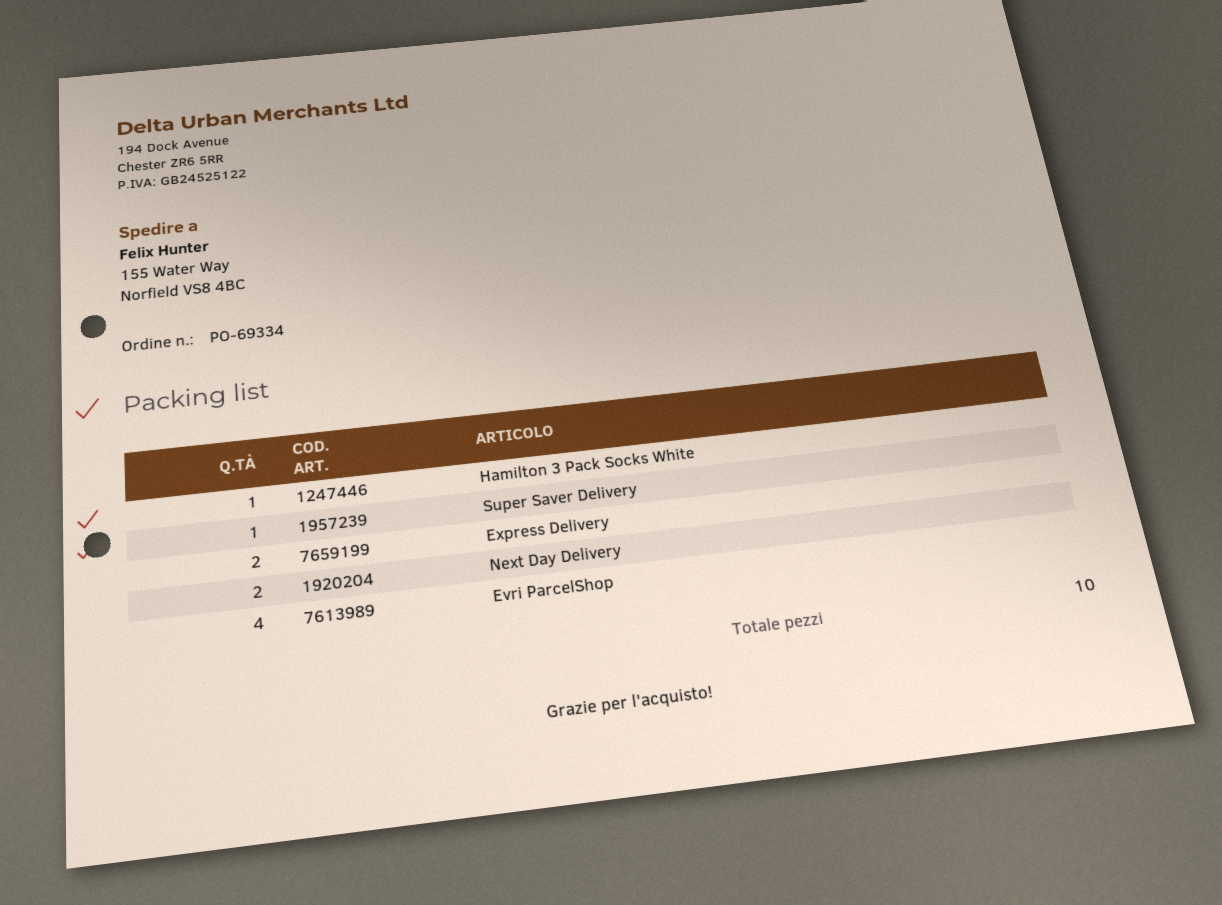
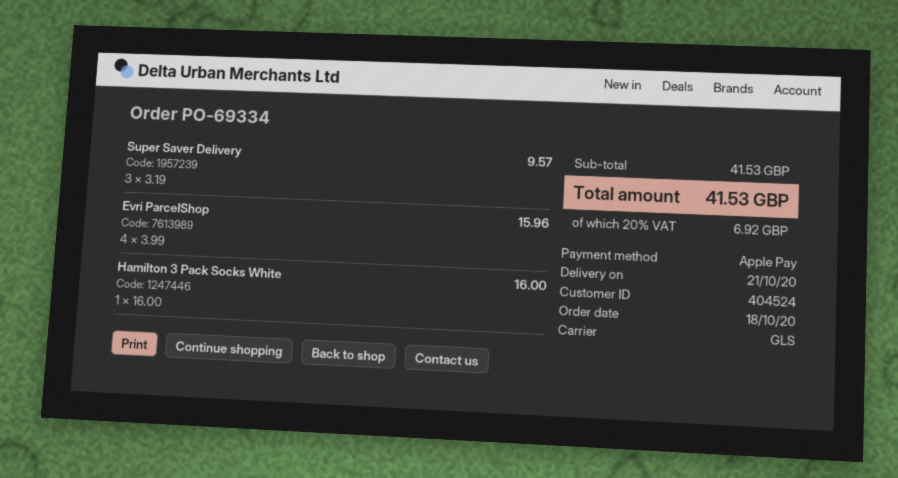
Super Saver Delivery: 1 -> 3
Express Delivery: 2 -> none
Next Day Delivery: 2 -> none

